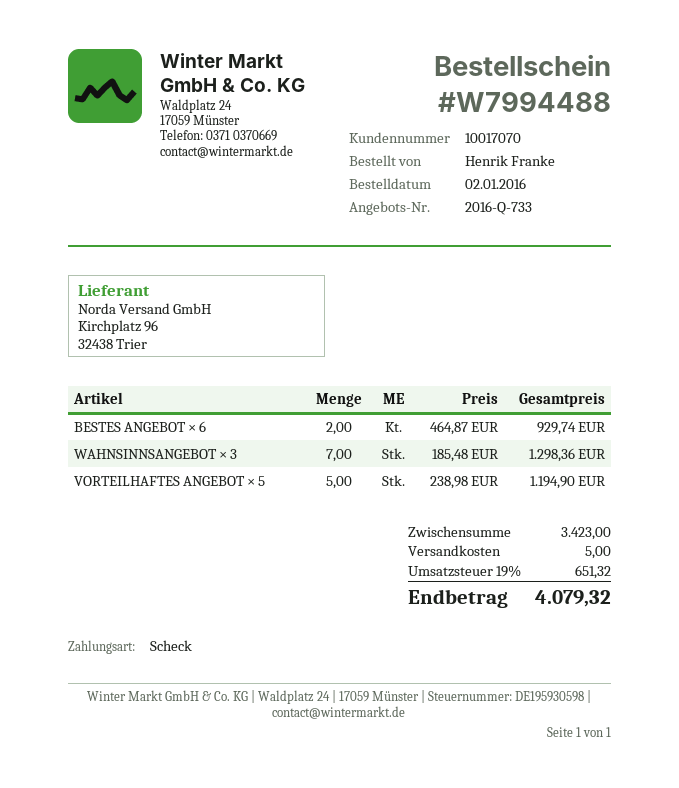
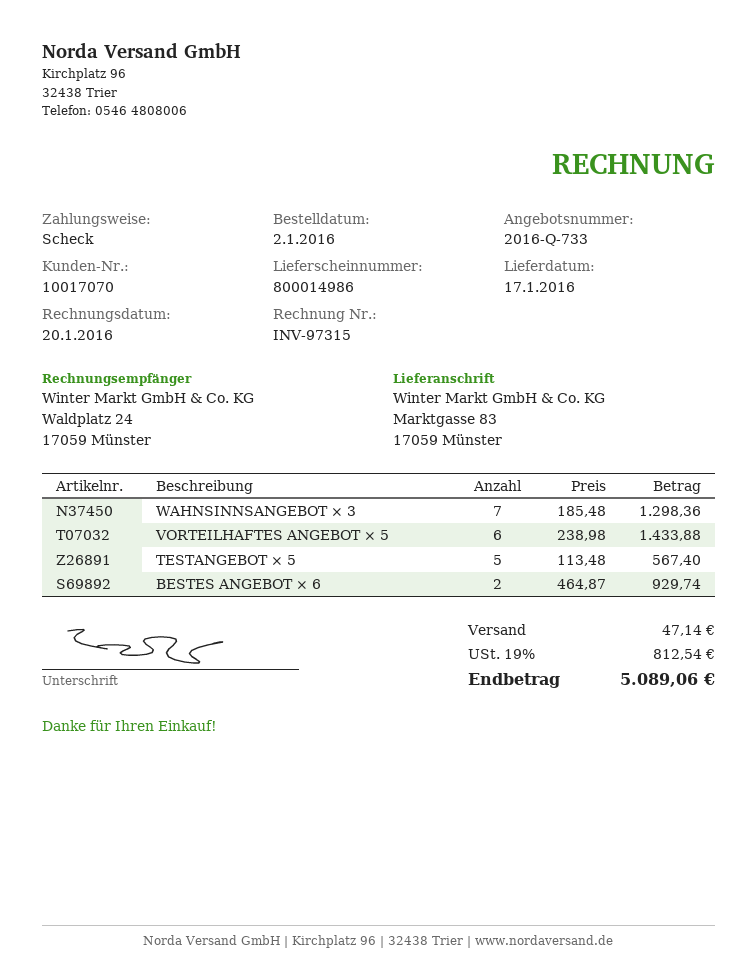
VORTEILHAFTES ANGEBOT × 5: 5 x 238.98 = 1194.90 -> 6 x 238.98 = 1433.88
TESTANGEBOT × 5: none -> 5 x 113.48 = 567.40
shipping: 5.00 -> 47.14
tax: 19% = 651.32 -> 19% = 812.54
total: 4079.32 -> 5089.06

